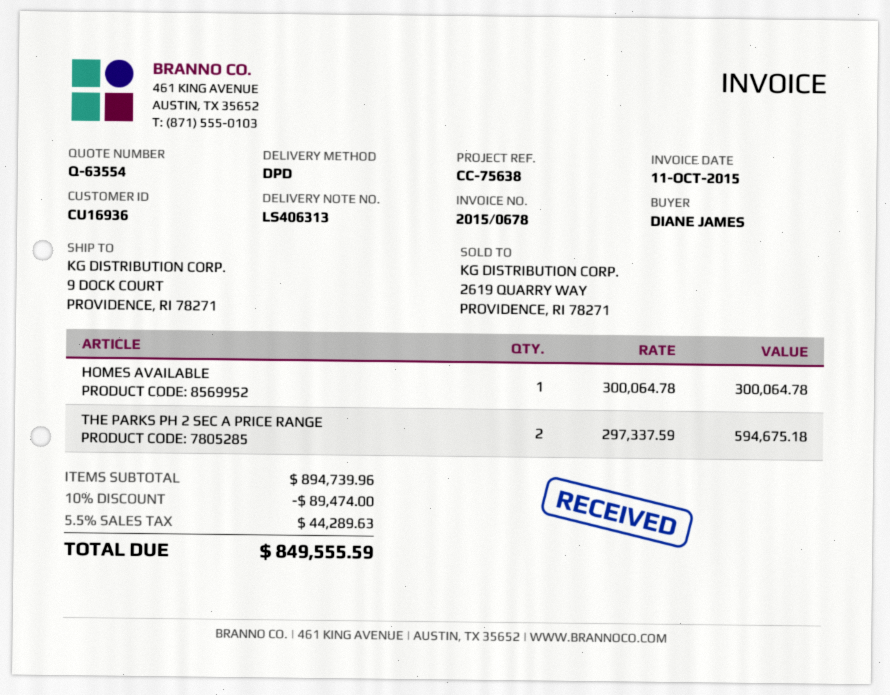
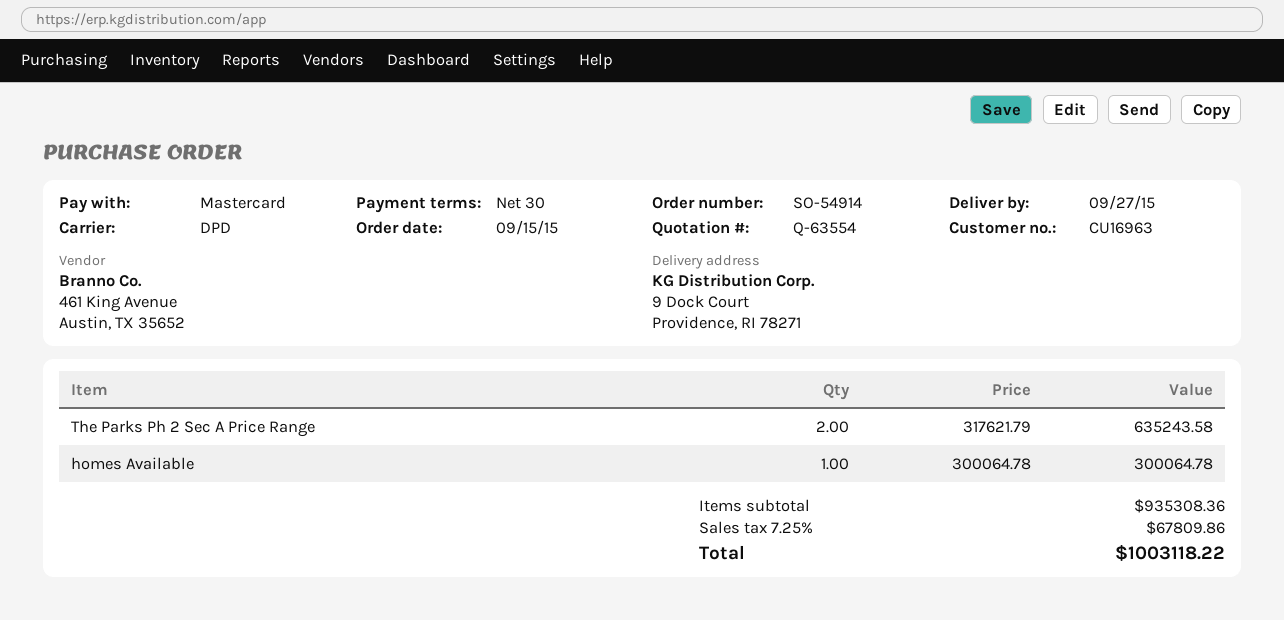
customer number: CU16936 -> CU16963
THE PARKS PH 2 SEC A PRICE RANGE: 2 x 297337.59 = 594675.18 -> 2 x 317621.79 = 635243.58
subtotal: 894739.96 -> 935308.36
discount: 10% = 89474.00 -> none
tax: 5.5% = 44289.63 -> 7.25% = 67809.86
total: 849555.59 -> 1003118.22

